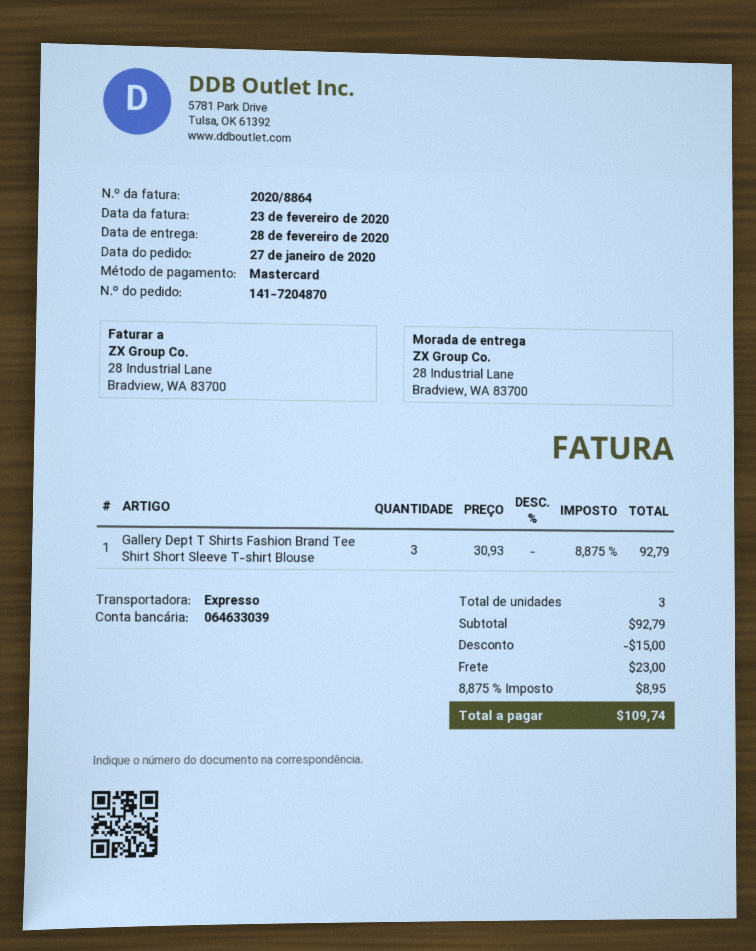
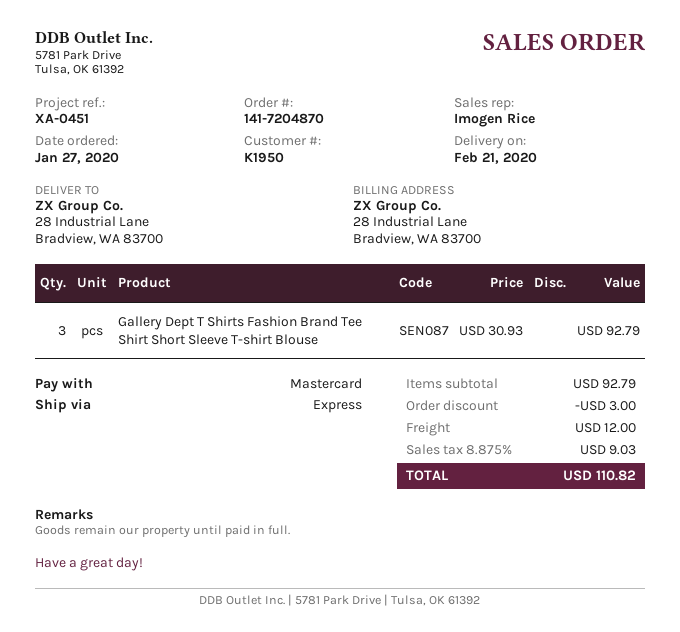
delivery date: 2020-02-28 -> 2020-02-21
discount: 15.00 -> 3.00
shipping: 23.00 -> 12.00
tax: 8.875% = 8.95 -> 8.875% = 9.03
total: 109.74 -> 110.82

